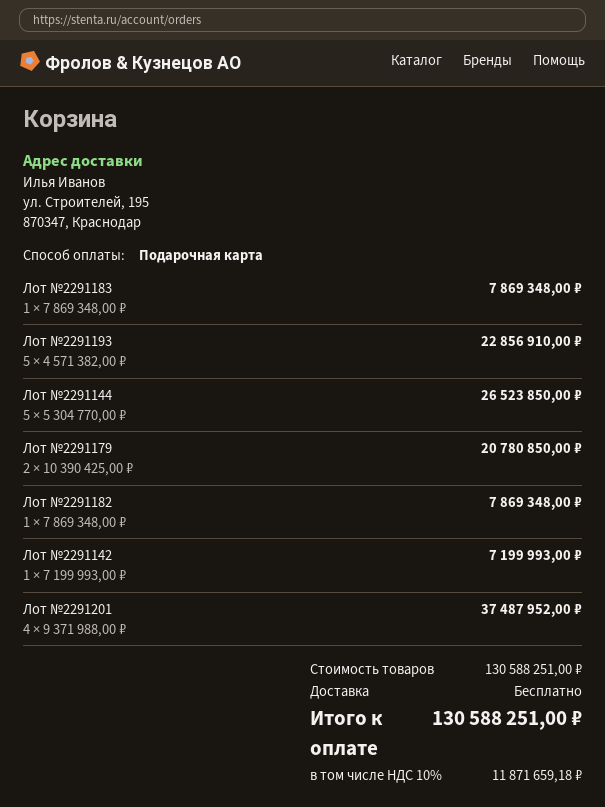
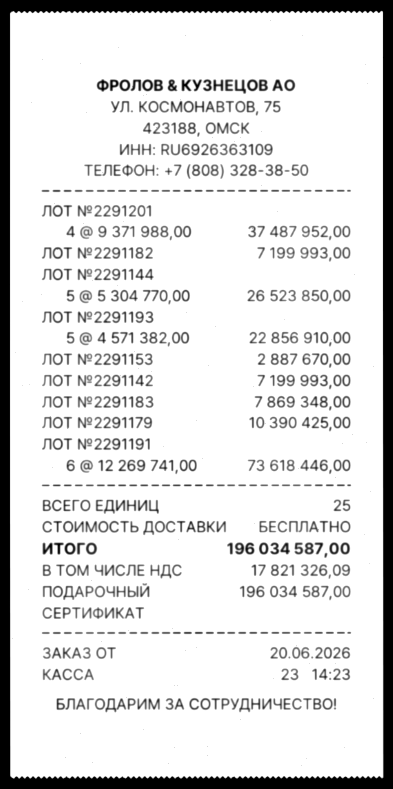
Лот №2291179: 2 x 10390425.00 = 20780850.00 -> 1 x 10390425.00 = 10390425.00
Лот №2291182: 1 x 7869348.00 = 7869348.00 -> 1 x 7199993.00 = 7199993.00
ЛОТ №2291153: none -> 1 x 2887670.00 = 2887670.00
ЛОТ №2291191: none -> 6 x 12269741.00 = 73618446.00
tax: 11871659.18 -> 17821326.09
total: 130588251.00 -> 196034587.00

